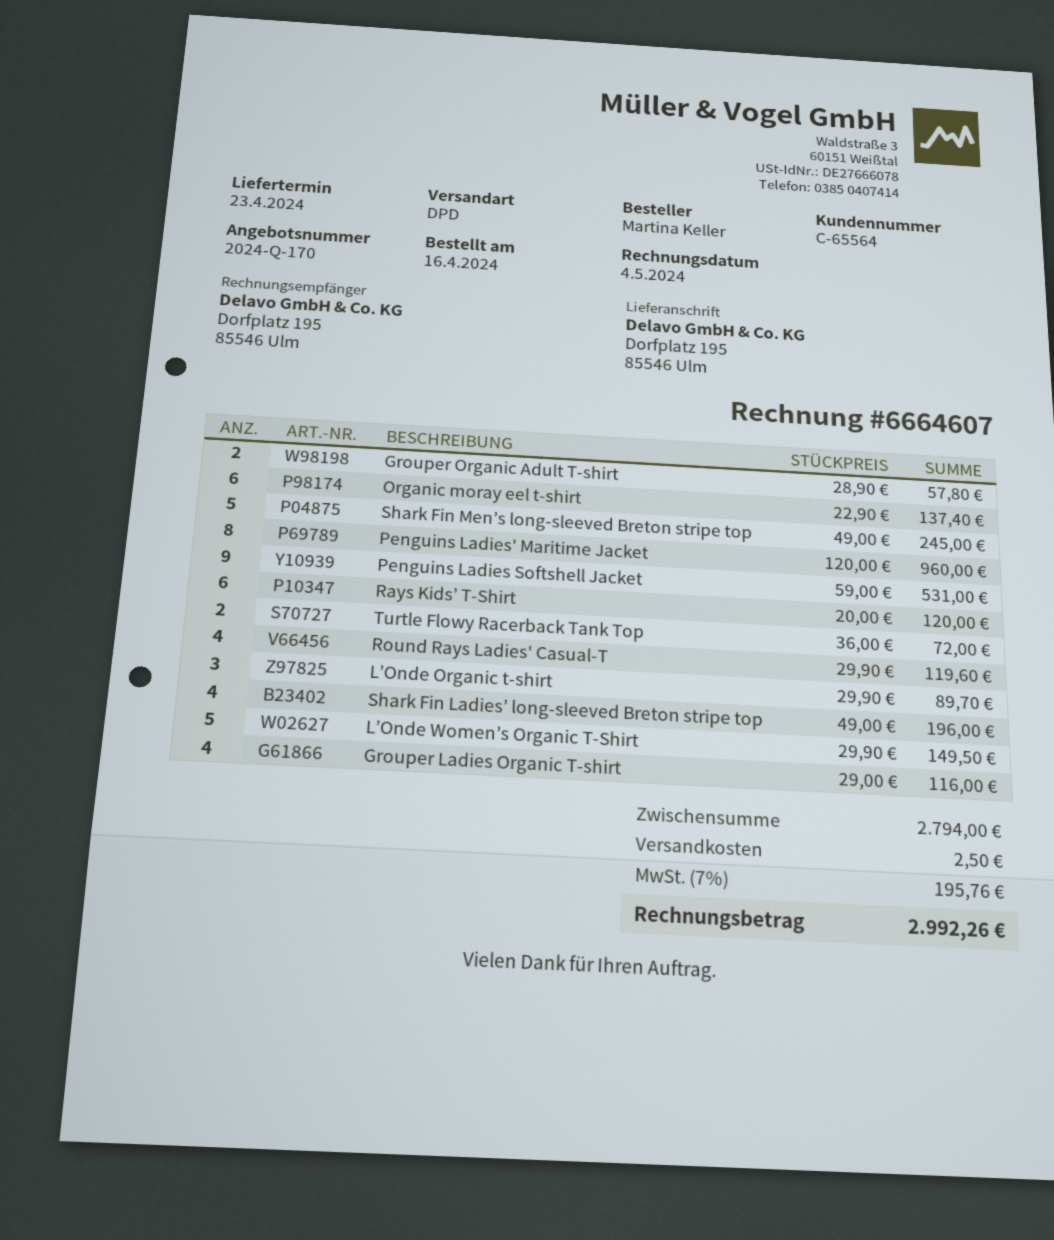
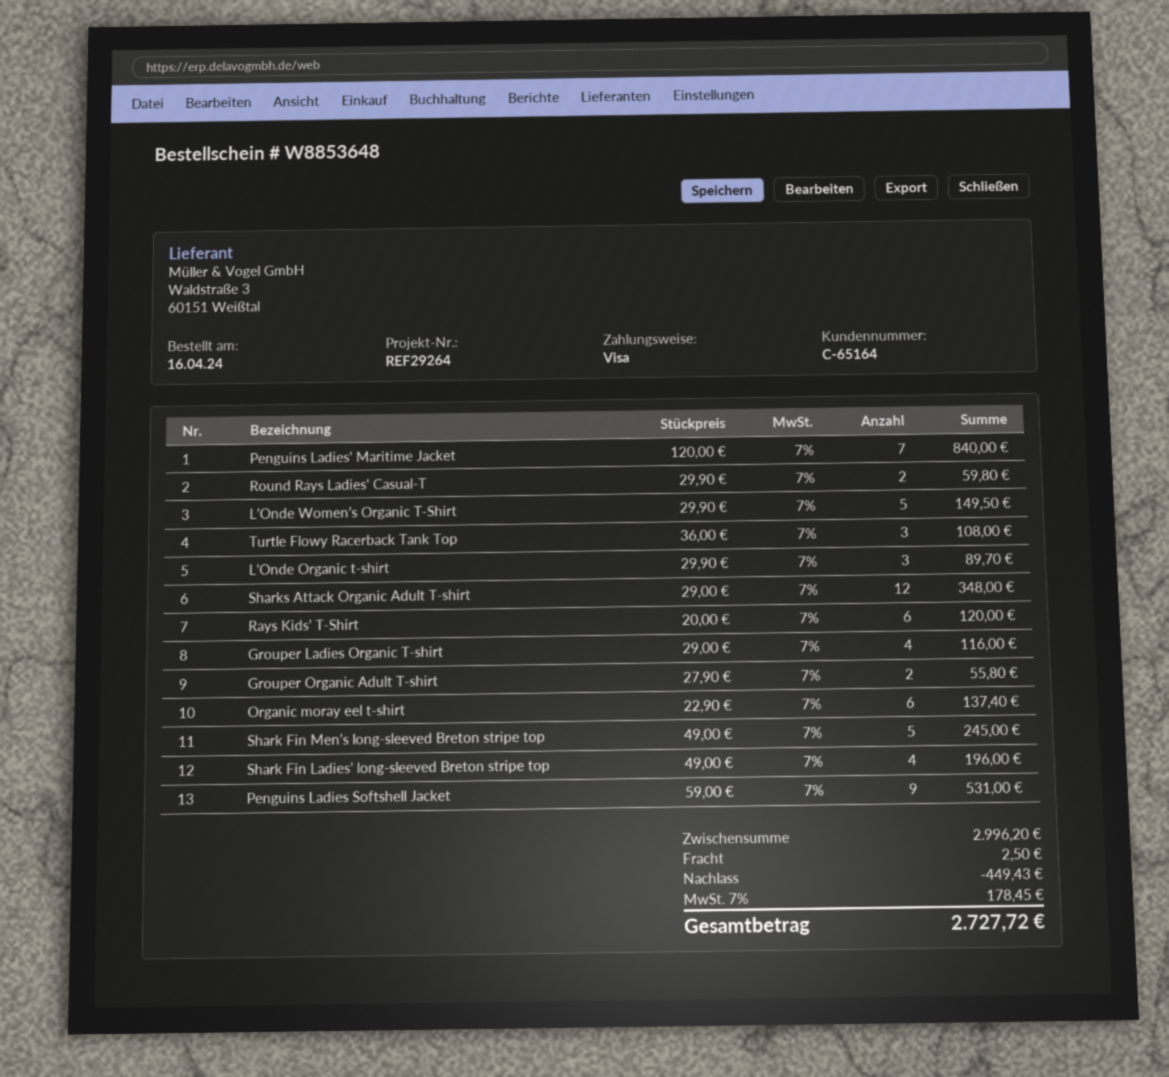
customer number: C-65564 -> C-65164
Grouper Organic Adult T-shirt: 2 x 28.90 = 57.80 -> 2 x 27.90 = 55.80
Penguins Ladies' Maritime Jacket: 8 x 120.00 = 960.00 -> 7 x 120.00 = 840.00
Turtle Flowy Racerback Tank Top: 2 x 36.00 = 72.00 -> 3 x 36.00 = 108.00
Round Rays Ladies' Casual-T: 4 x 29.90 = 119.60 -> 2 x 29.90 = 59.80
Sharks Attack Organic Adult T-shirt: none -> 12 x 29.00 = 348.00
subtotal: 2794.00 -> 2996.20
discount: none -> 449.43
tax: 7% = 195.76 -> 7% = 178.45
total: 2992.26 -> 2727.72

